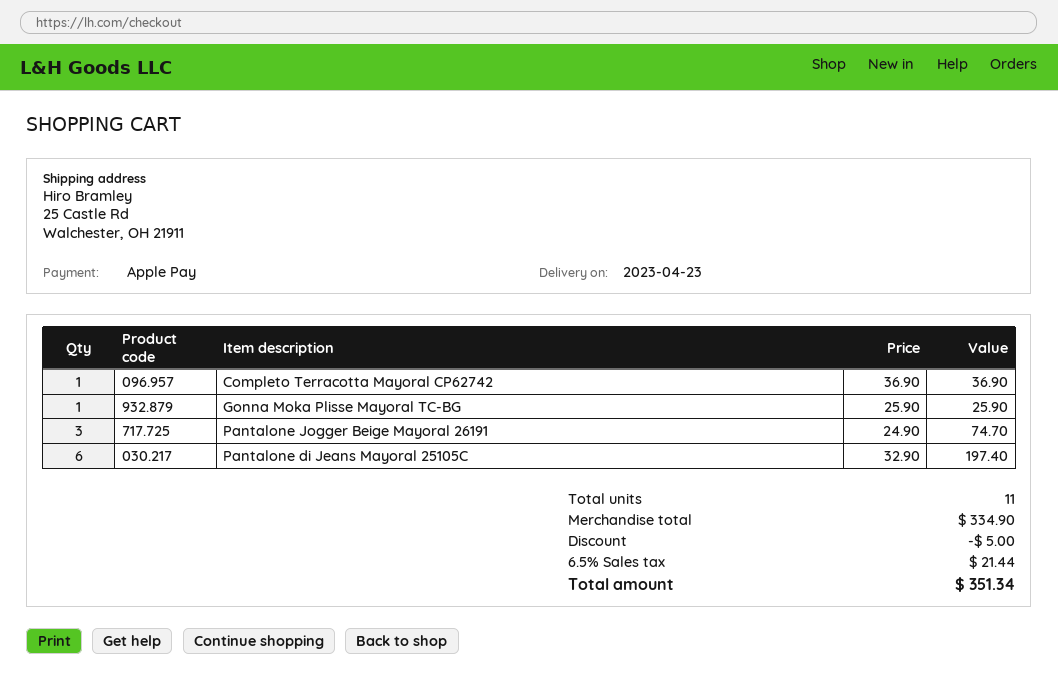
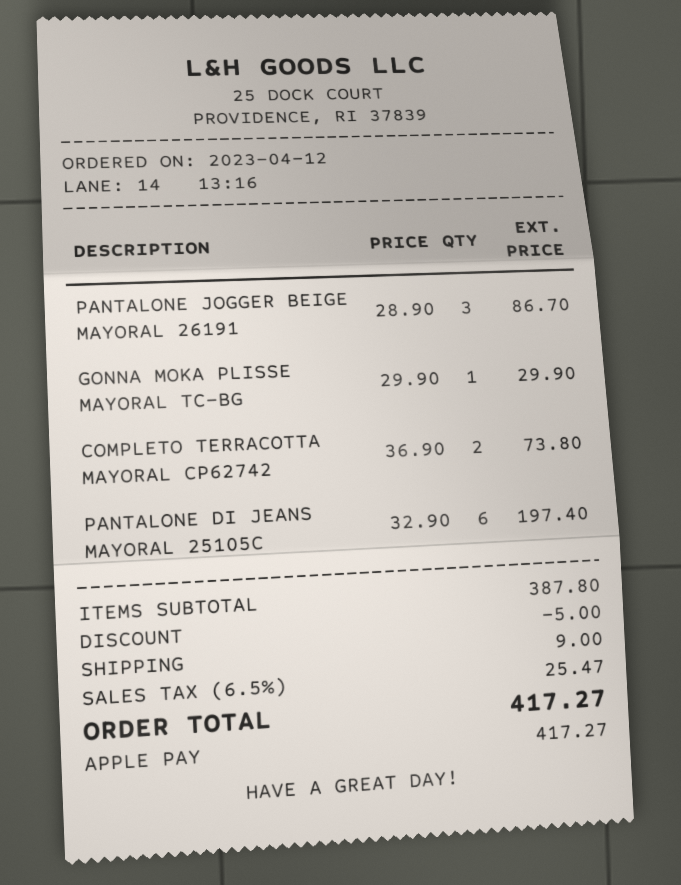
Completo Terracotta Mayoral CP62742: 1 x 36.90 = 36.90 -> 2 x 36.90 = 73.80
Gonna Moka Plisse Mayoral TC-BG: 1 x 25.90 = 25.90 -> 1 x 29.90 = 29.90
Pantalone Jogger Beige Mayoral 26191: 3 x 24.90 = 74.70 -> 3 x 28.90 = 86.70
subtotal: 334.90 -> 387.80
shipping: none -> 9.00
tax: 6.5% = 21.44 -> 6.5% = 25.47
total: 351.34 -> 417.27

